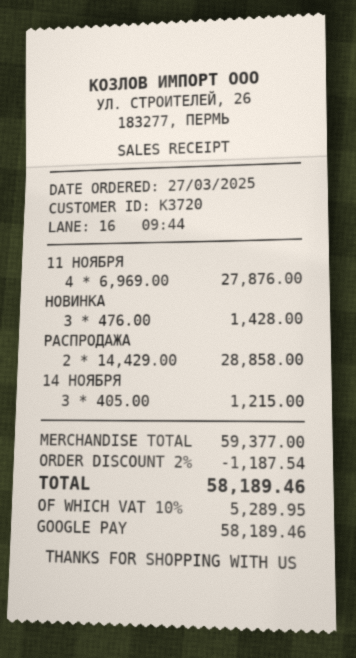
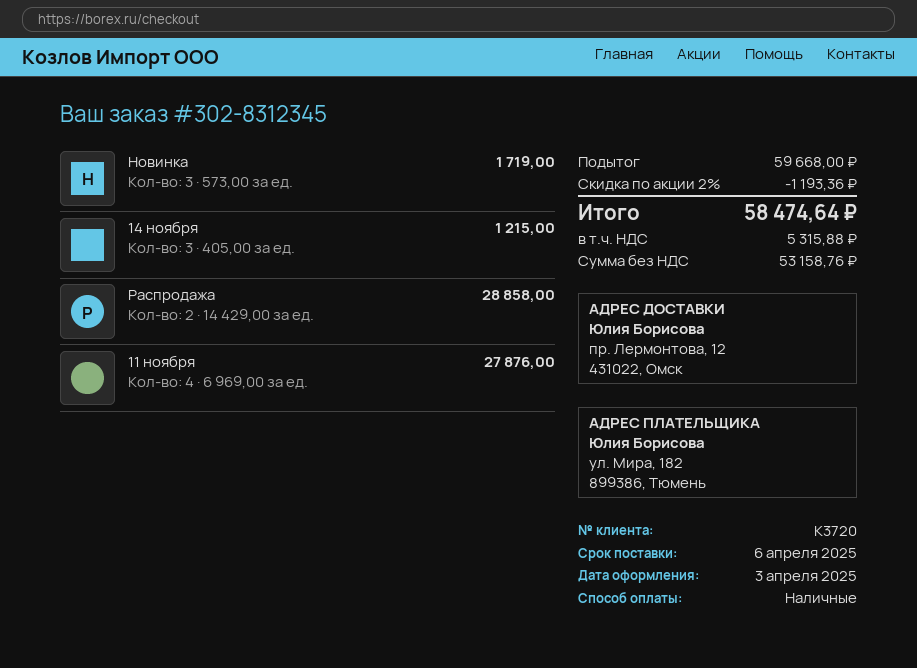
order date: 2025-03-27 -> 2025-04-03
payment method: Google Pay -> cash
НОВИНКА: 3 x 476.00 = 1428.00 -> 3 x 573.00 = 1719.00
subtotal: 59377.00 -> 59668.00
discount: 2% = 1187.54 -> 2% = 1193.36
tax: 5289.95 -> 5315.88
total: 58189.46 -> 58474.64

